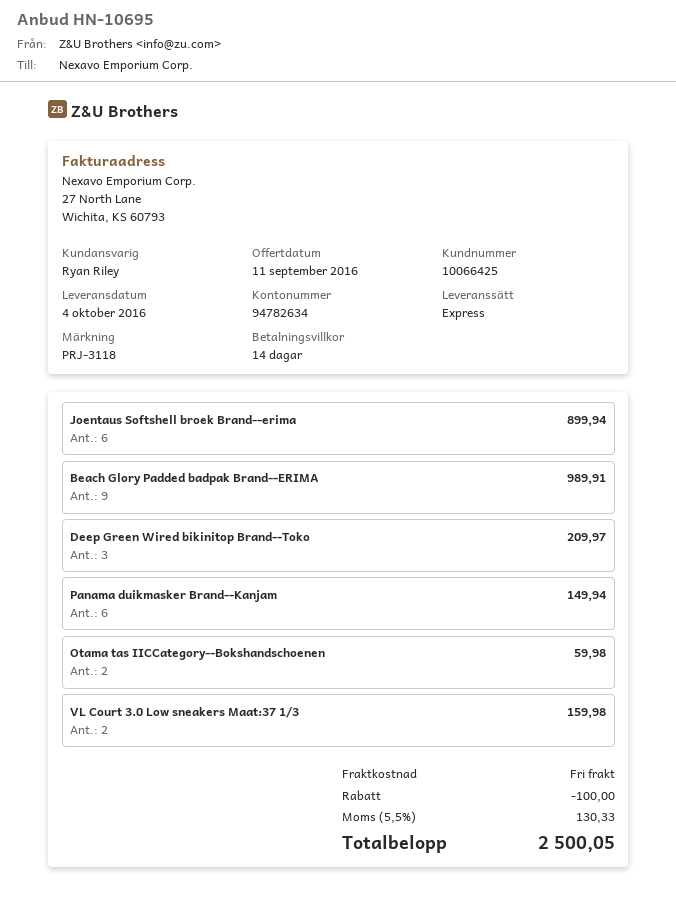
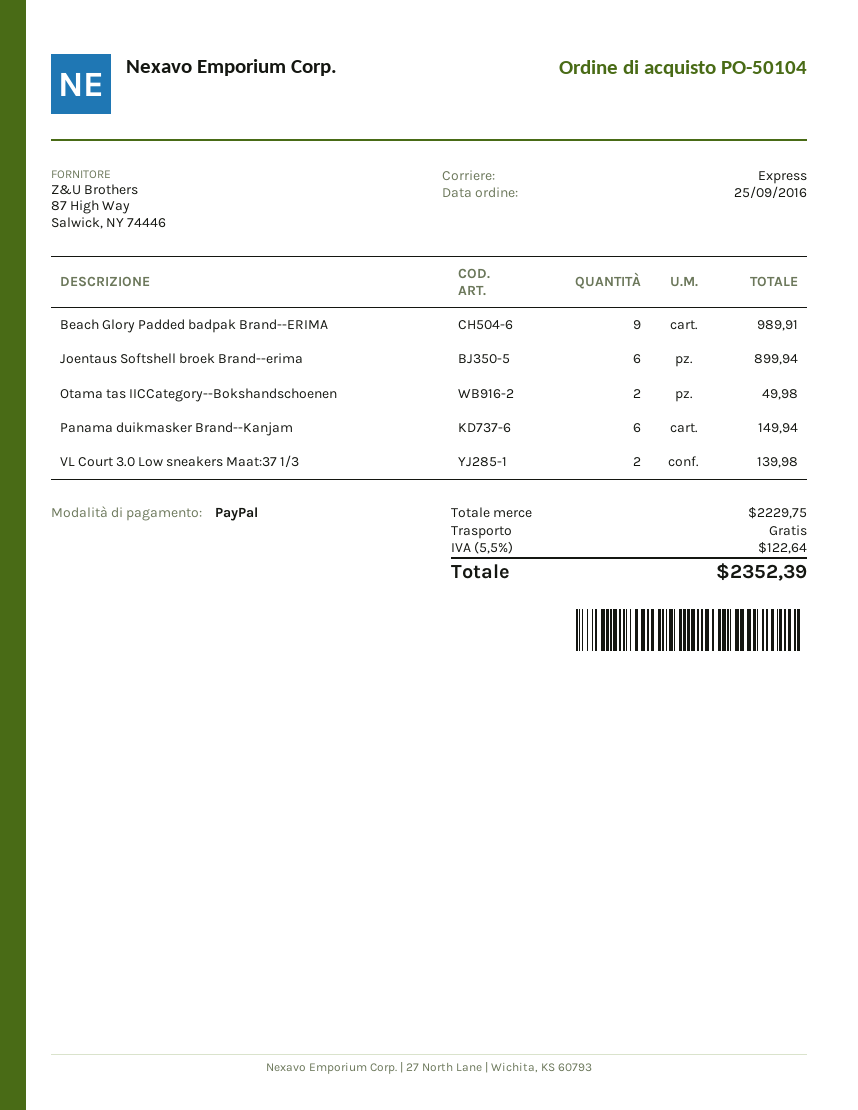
Deep Green Wired bikinitop Brand--Toko: 3 for 209.97 -> none
Otama tas IICCategory--Bokshandschoenen: 2 for 59.98 -> 2 for 49.98
VL Court 3.0 Low sneakers Maat:37 1/3: 2 for 159.98 -> 2 for 139.98
discount: 100.00 -> none
tax: 5.5% = 130.33 -> 5.5% = 122.64
total: 2500.05 -> 2352.39

